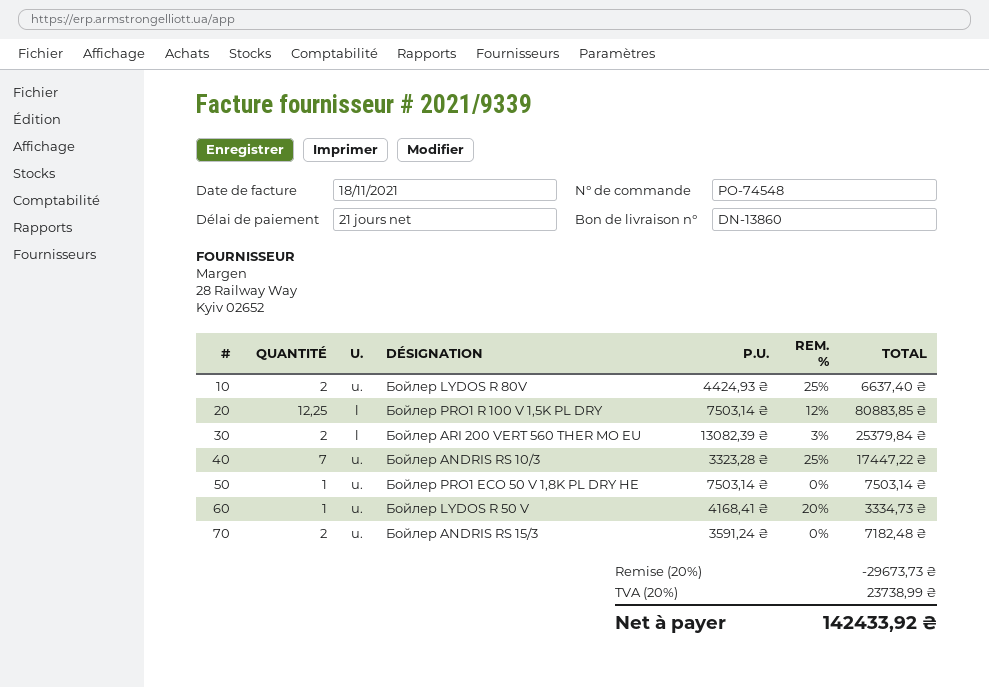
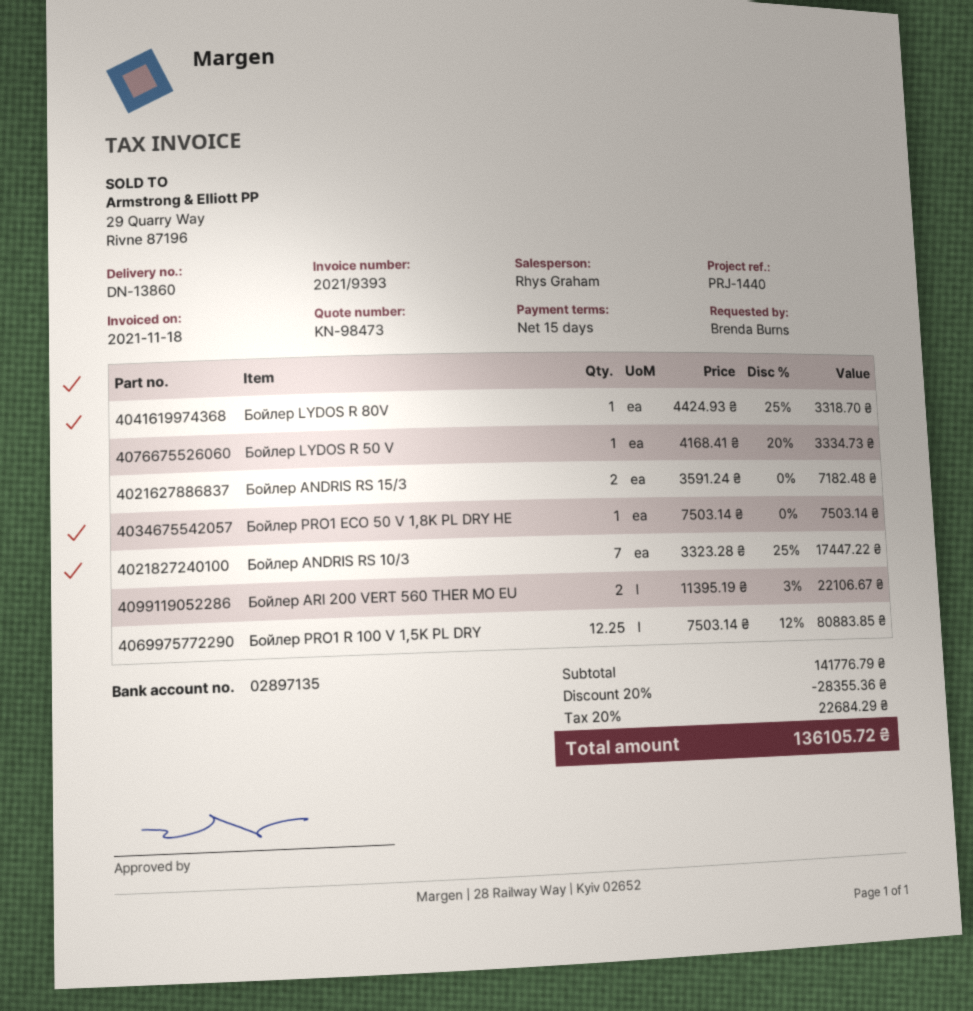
invoice number: 2021/9339 -> 2021/9393
payment terms: 21 days -> 15 days
Бойлер LYDOS R 80V: 2 x 4424.93 - 25% = 6637.40 -> 1 x 4424.93 - 25% = 3318.70
Бойлер ARI 200 VERT 560 THER MO EU: 2 x 13082.39 - 3% = 25379.84 -> 2 x 11395.19 - 3% = 22106.67
discount: 20% = 29673.73 -> 20% = 28355.36
tax: 20% = 23738.99 -> 20% = 22684.29
total: 142433.92 -> 136105.72

